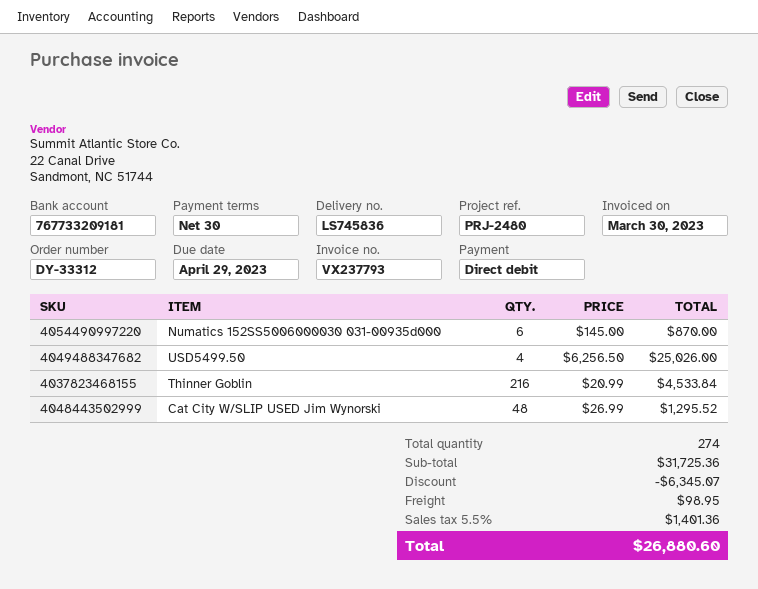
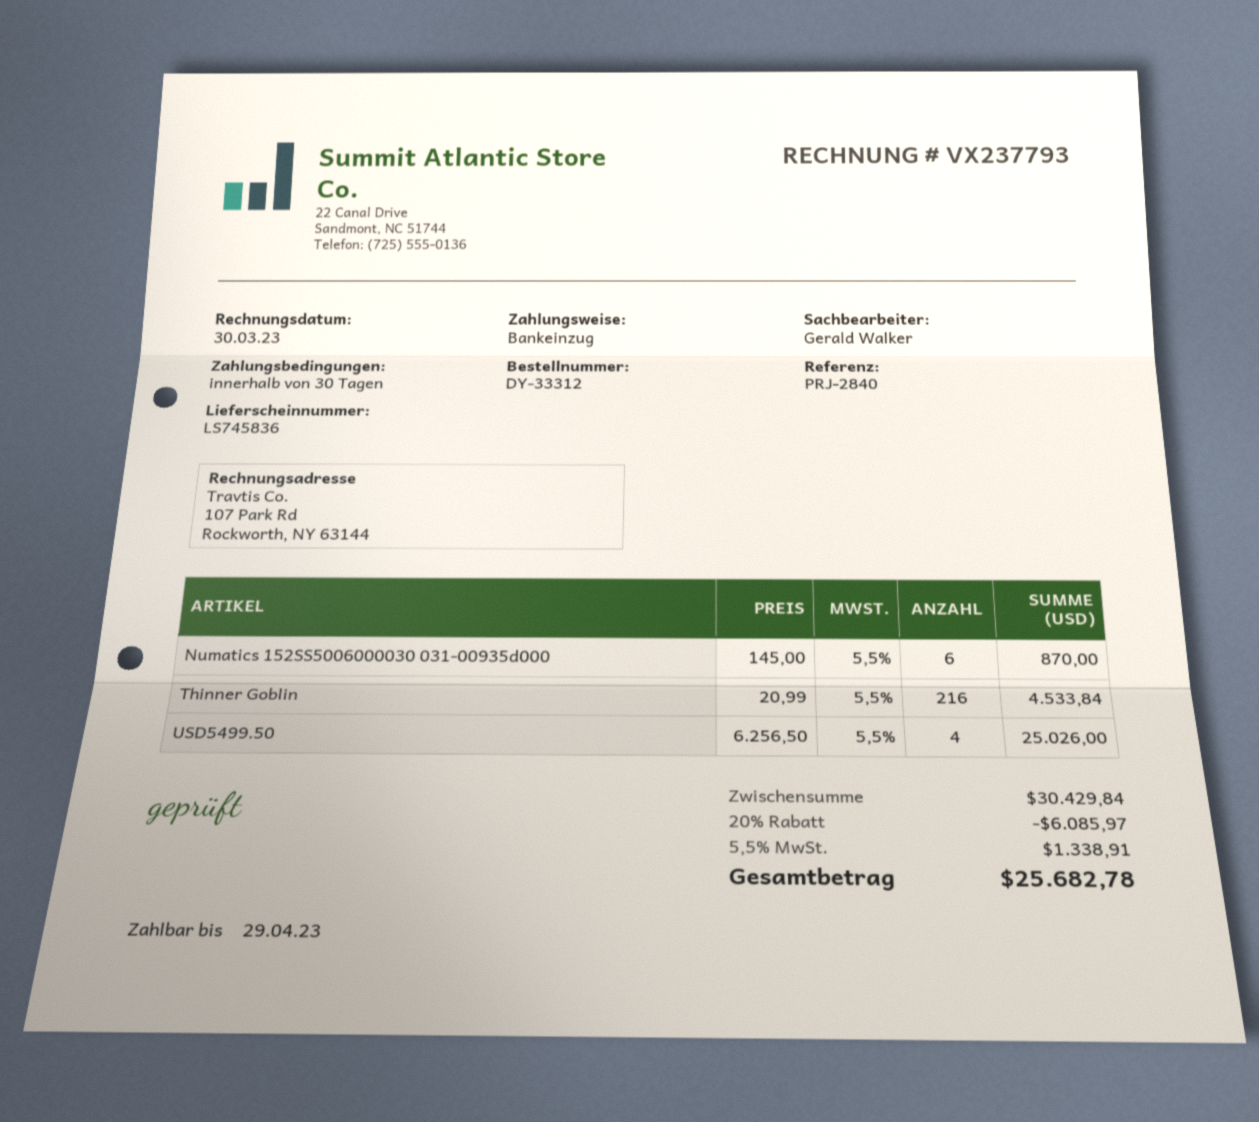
reference: PRJ-2480 -> PRJ-2840
Cat City W/SLIP USED Jim Wynorski: 48 x 26.99 = 1295.52 -> none
subtotal: 31725.36 -> 30429.84
discount: 6345.07 -> 6085.97
shipping: 98.95 -> none
tax: 5.5% = 1401.36 -> 5.5% = 1338.91
total: 26880.60 -> 25682.78

